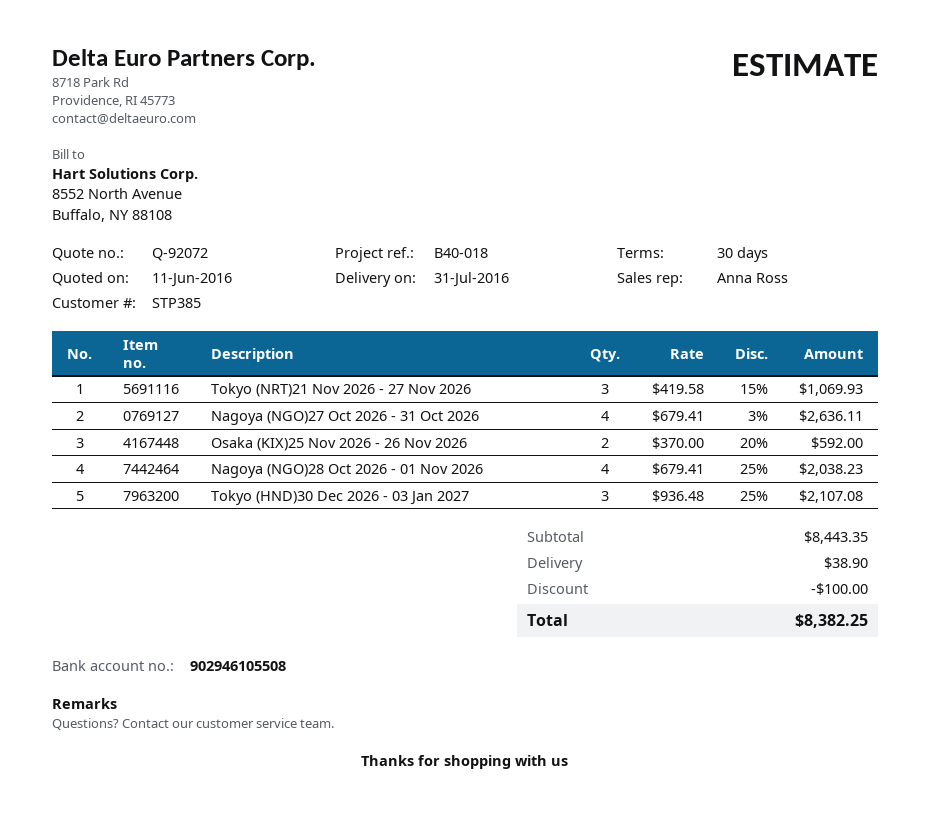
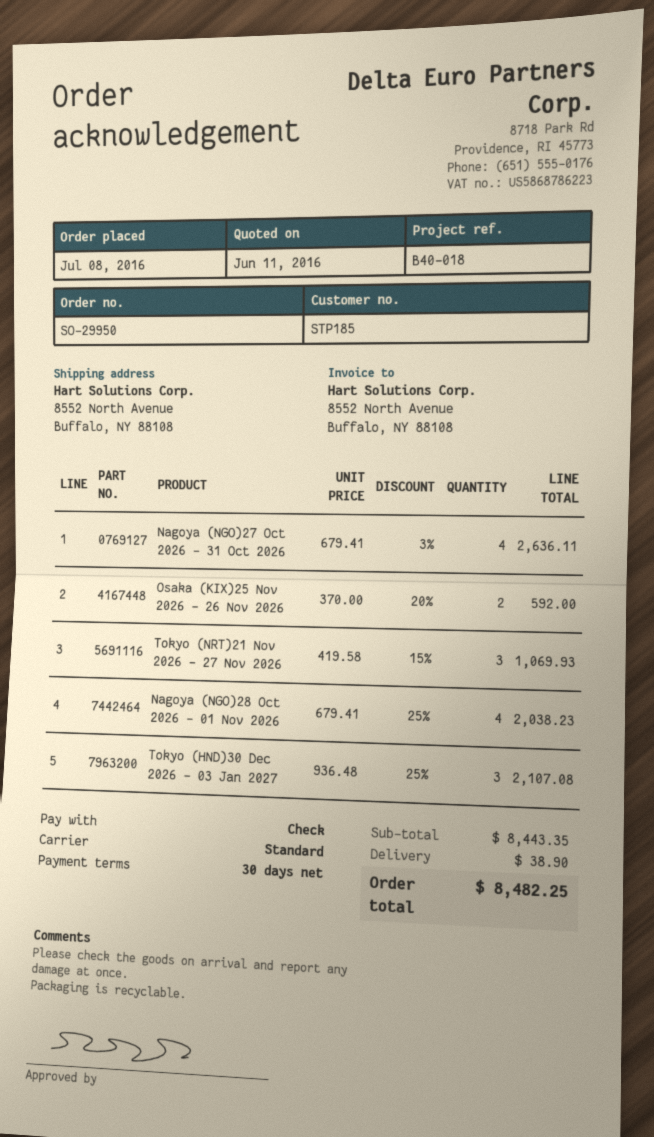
customer number: STP385 -> STP185
discount: 100.00 -> none
total: 8382.25 -> 8482.25

